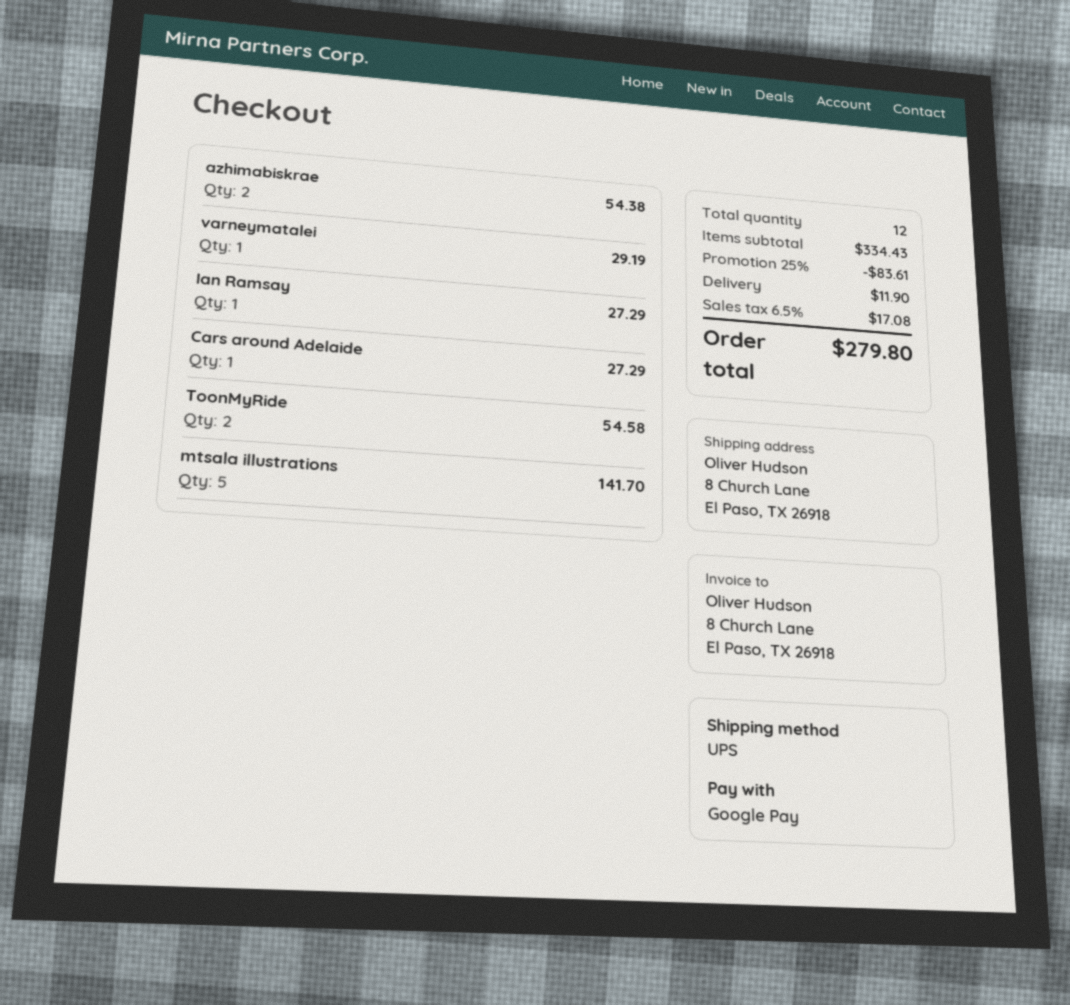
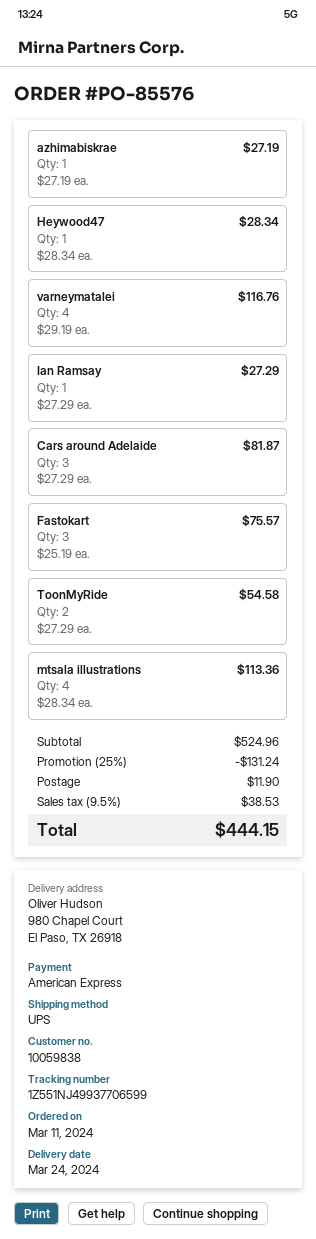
payment method: Google Pay -> American Express
ship to: 8 Church Lane, El Paso, TX 26918 -> 980 Chapel Court, El Paso, TX 26918
azhimabiskrae: 2 for 54.38 -> 1 for 27.19
varneymatalei: 1 for 29.19 -> 4 for 116.76
Cars around Adelaide: 1 for 27.29 -> 3 for 81.87
mtsala illustrations: 5 for 141.70 -> 4 for 113.36
Heywood47: none -> 1 for 28.34
Fastokart: none -> 3 for 75.57
subtotal: 334.43 -> 524.96
discount: 25% = 83.61 -> 25% = 131.24
tax: 6.5% = 17.08 -> 9.5% = 38.53
total: 279.80 -> 444.15

